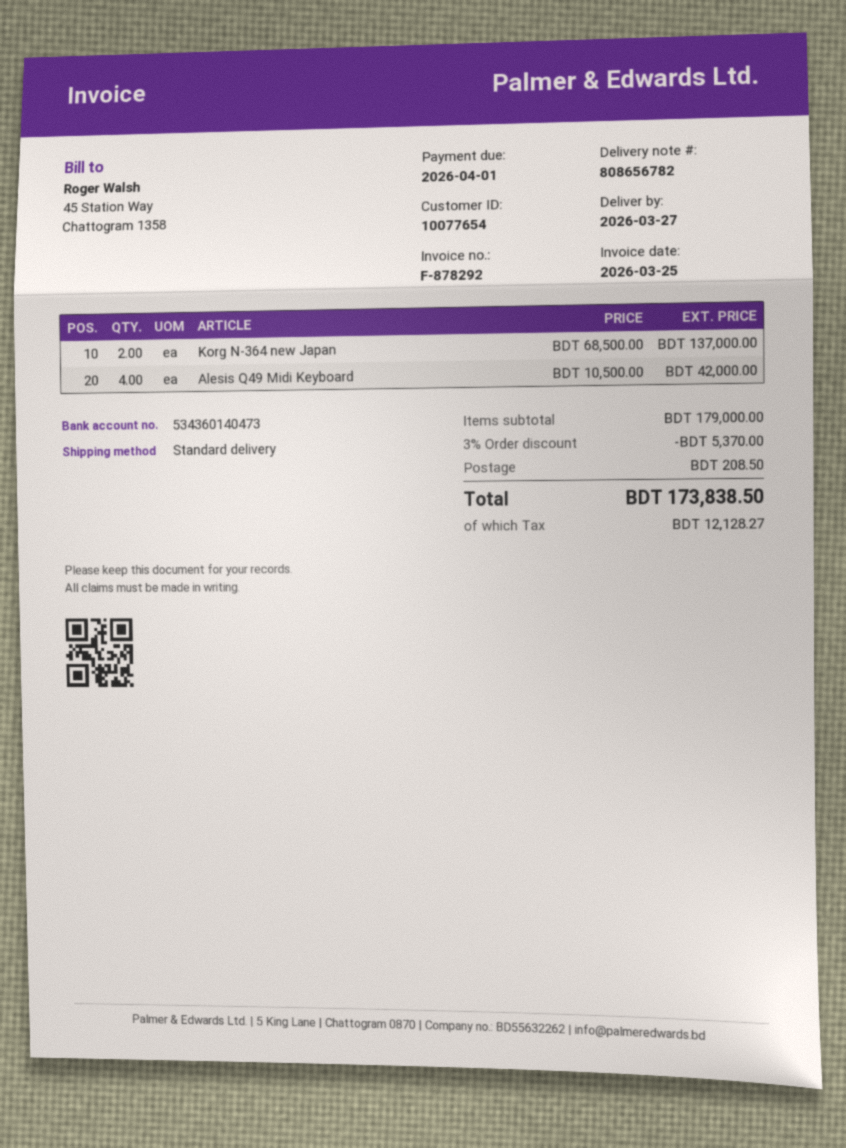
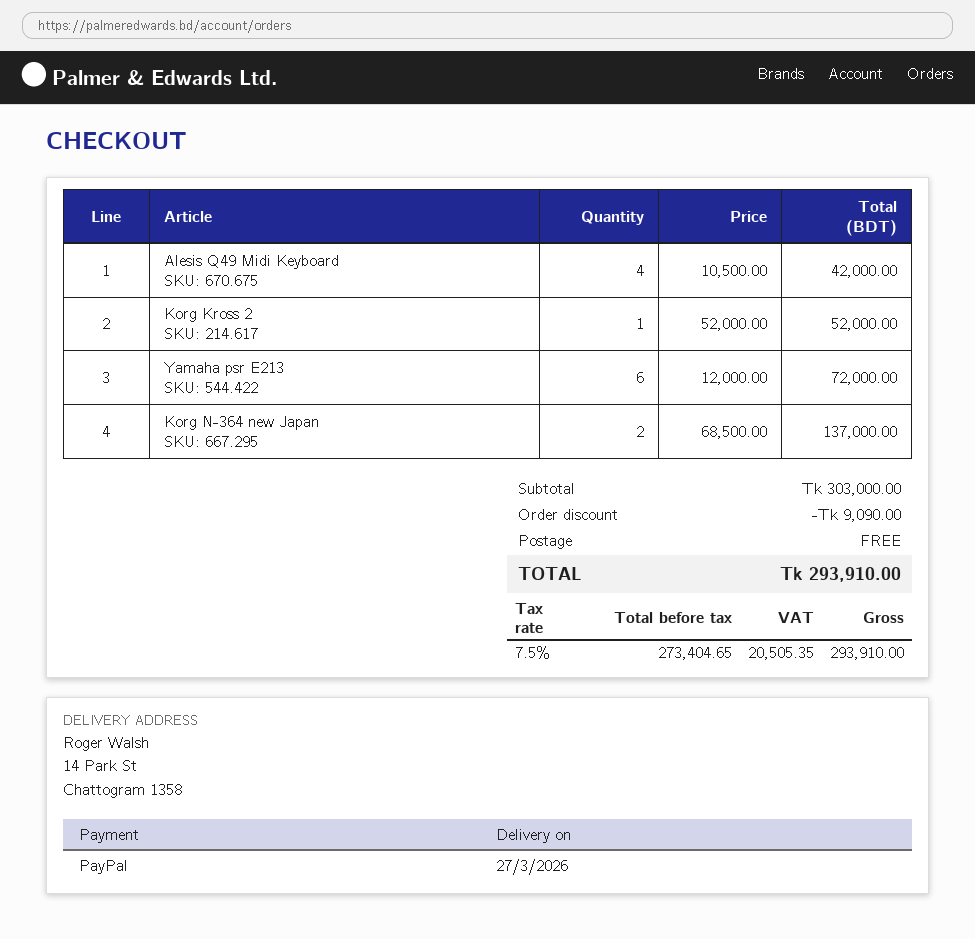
Korg Kross 2: none -> 1 x 52000.00 = 52000.00
Yamaha psr E213: none -> 6 x 12000.00 = 72000.00
subtotal: 179000.00 -> 303000.00
discount: 5370.00 -> 9090.00
shipping: 208.50 -> 0.00
tax: 12128.27 -> 20505.35
total: 173838.50 -> 293910.00

